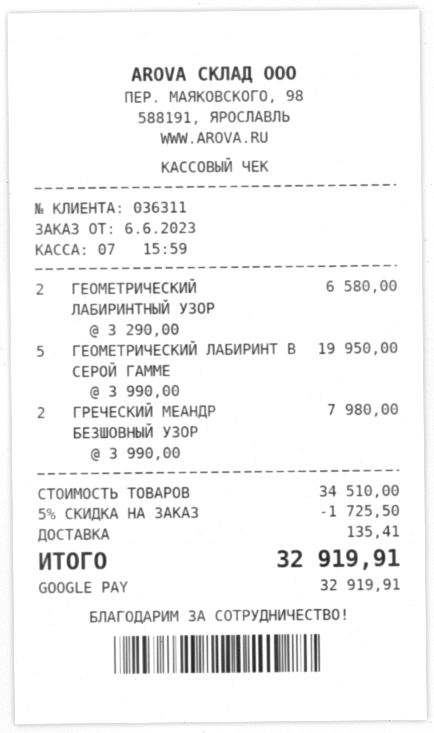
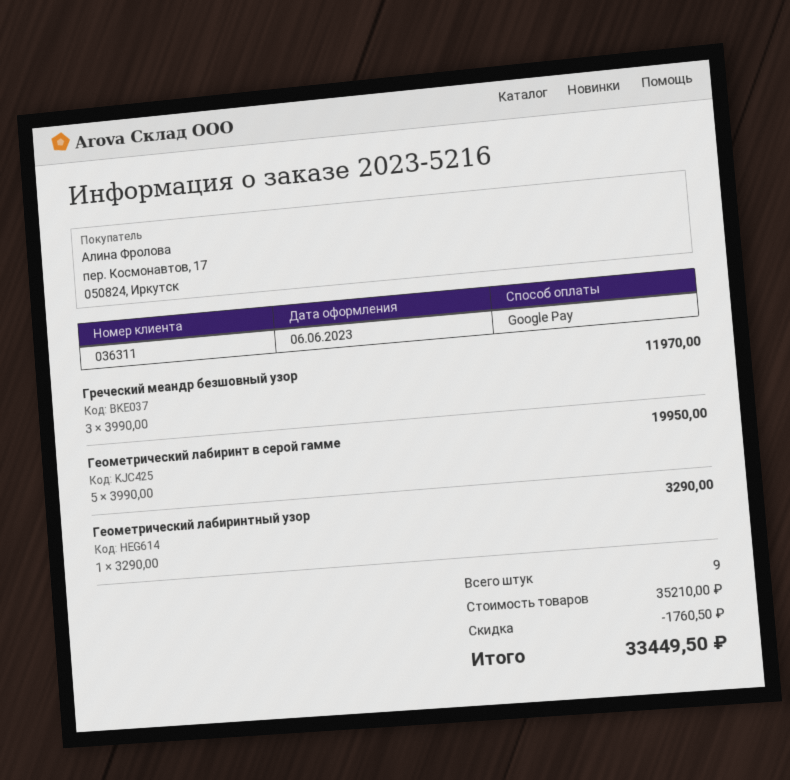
ГЕОМЕТРИЧЕСКИЙ ЛАБИРИНТНЫЙ УЗОР: 2 x 3290.00 = 6580.00 -> 1 x 3290.00 = 3290.00
ГРЕЧЕСКИЙ МЕАНДР БЕЗШОВНЫЙ УЗОР: 2 x 3990.00 = 7980.00 -> 3 x 3990.00 = 11970.00
subtotal: 34510.00 -> 35210.00
discount: 1725.50 -> 1760.50
shipping: 135.41 -> none
total: 32919.91 -> 33449.50

